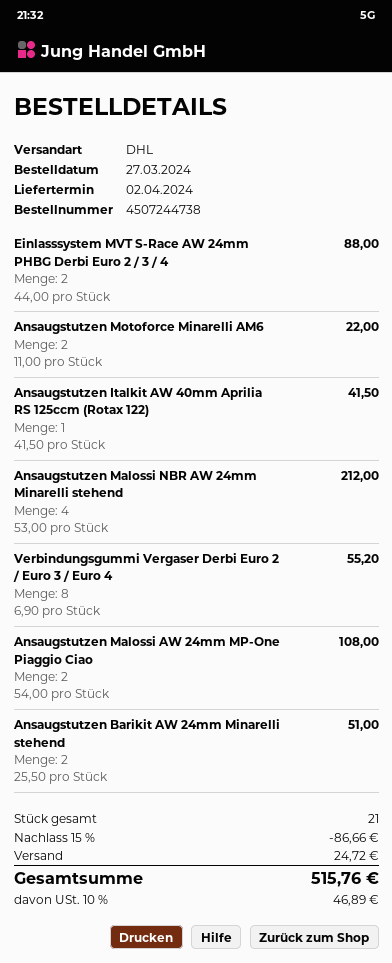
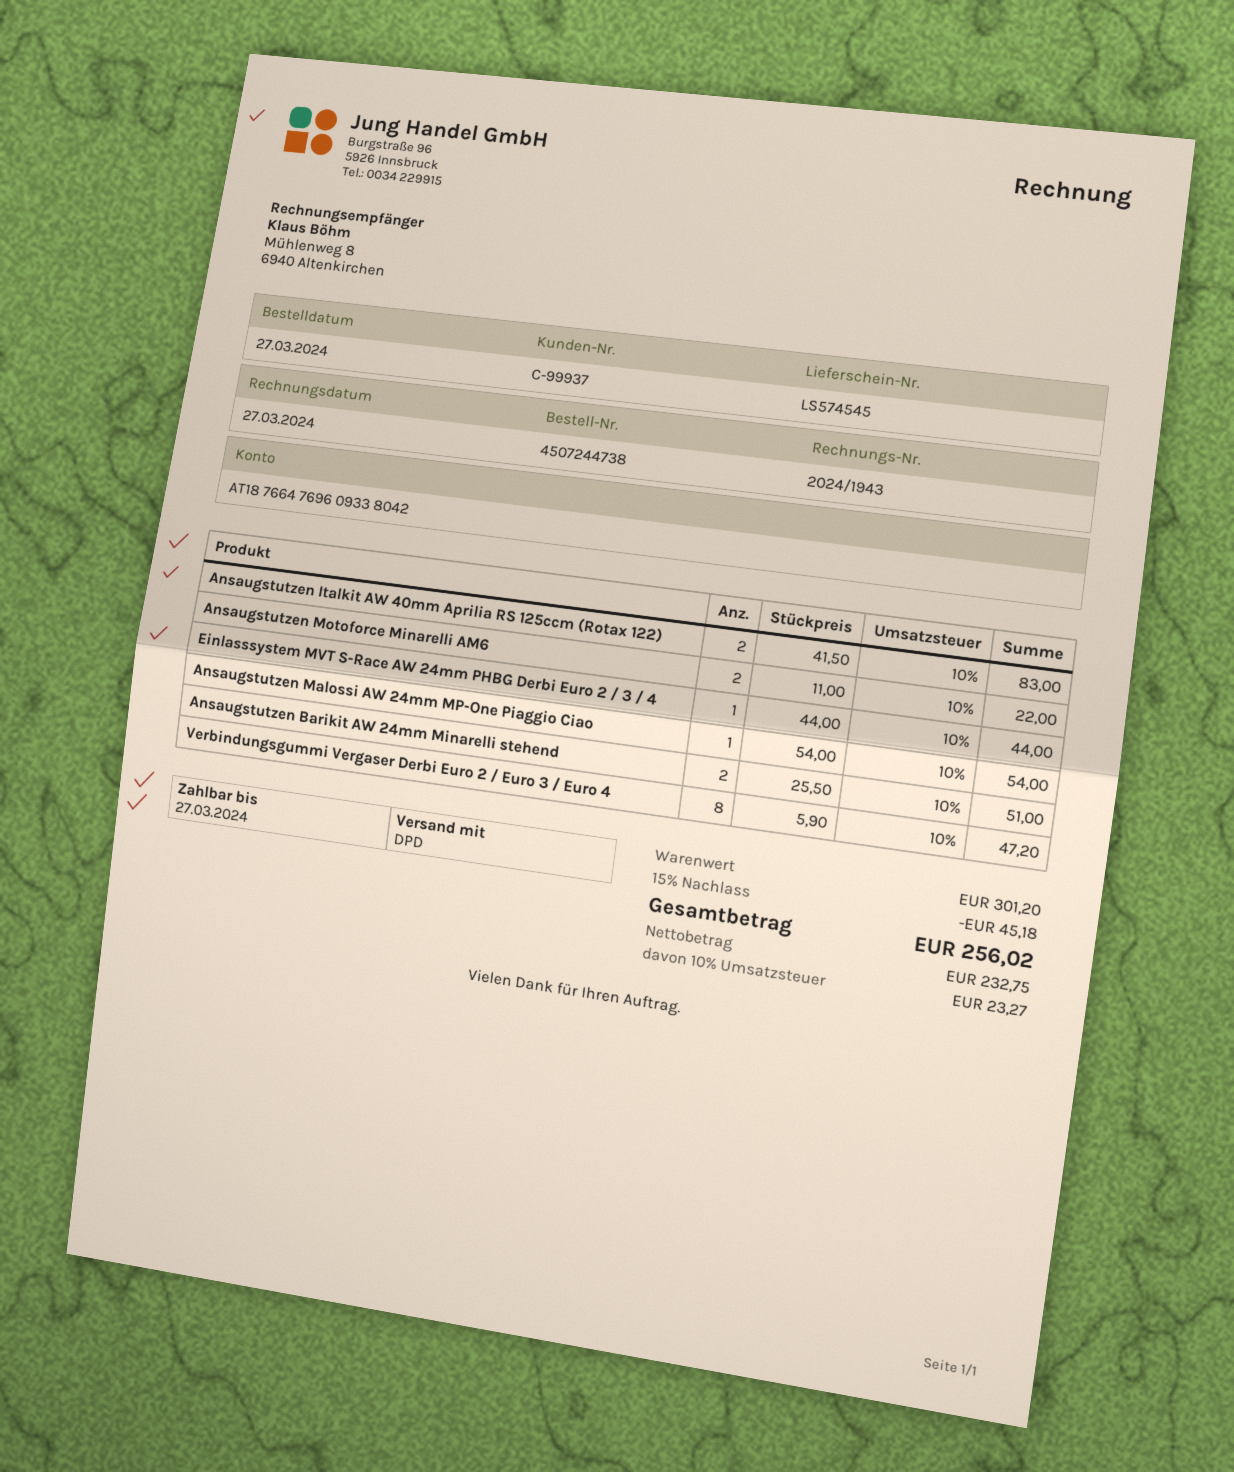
shipping method: DHL -> DPD
Einlasssystem MVT S-Race AW 24mm PHBG Derbi Euro 2 / 3 / 4: 2 x 44.00 = 88.00 -> 1 x 44.00 = 44.00
Ansaugstutzen Italkit AW 40mm Aprilia RS 125ccm (Rotax 122): 1 x 41.50 = 41.50 -> 2 x 41.50 = 83.00
Ansaugstutzen Malossi NBR AW 24mm Minarelli stehend: 4 x 53.00 = 212.00 -> none
Verbindungsgummi Vergaser Derbi Euro 2 / Euro 3 / Euro 4: 8 x 6.90 = 55.20 -> 8 x 5.90 = 47.20
Ansaugstutzen Malossi AW 24mm MP-One Piaggio Ciao: 2 x 54.00 = 108.00 -> 1 x 54.00 = 54.00
discount: 15% = 86.66 -> 15% = 45.18
shipping: 24.72 -> none
tax: 10% = 46.89 -> 10% = 23.27
total: 515.76 -> 256.02

